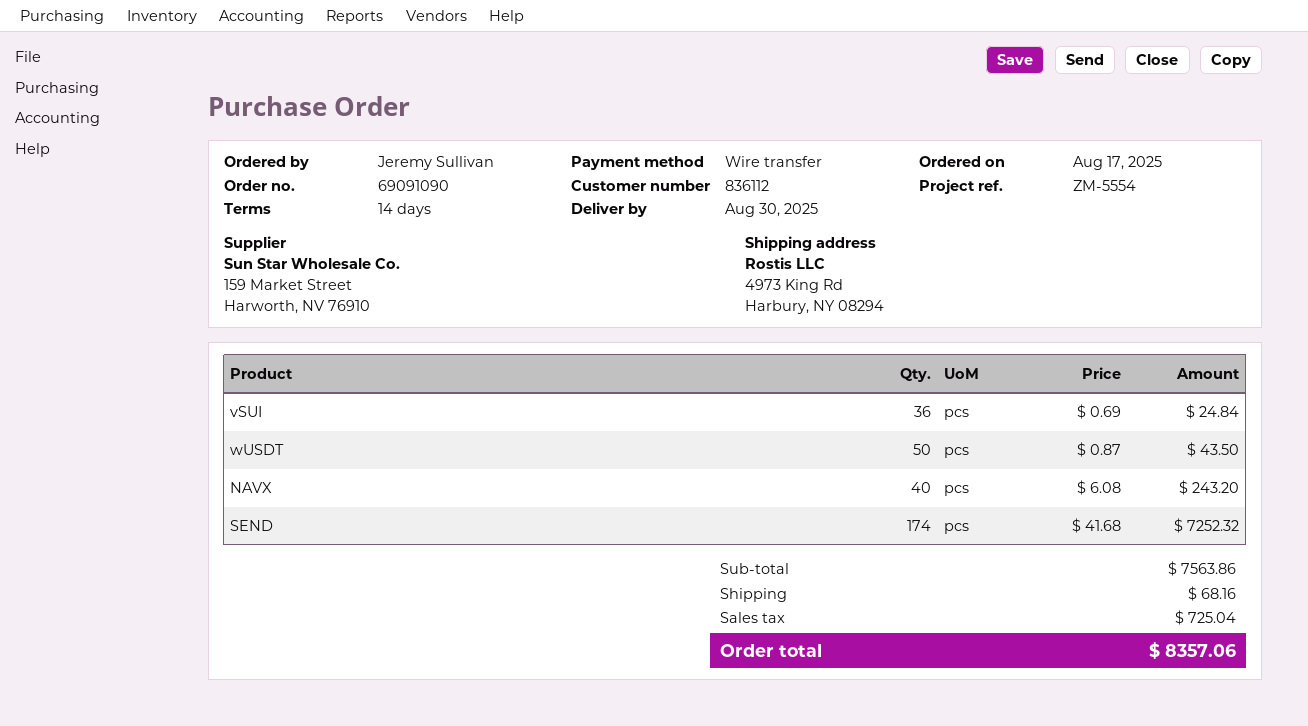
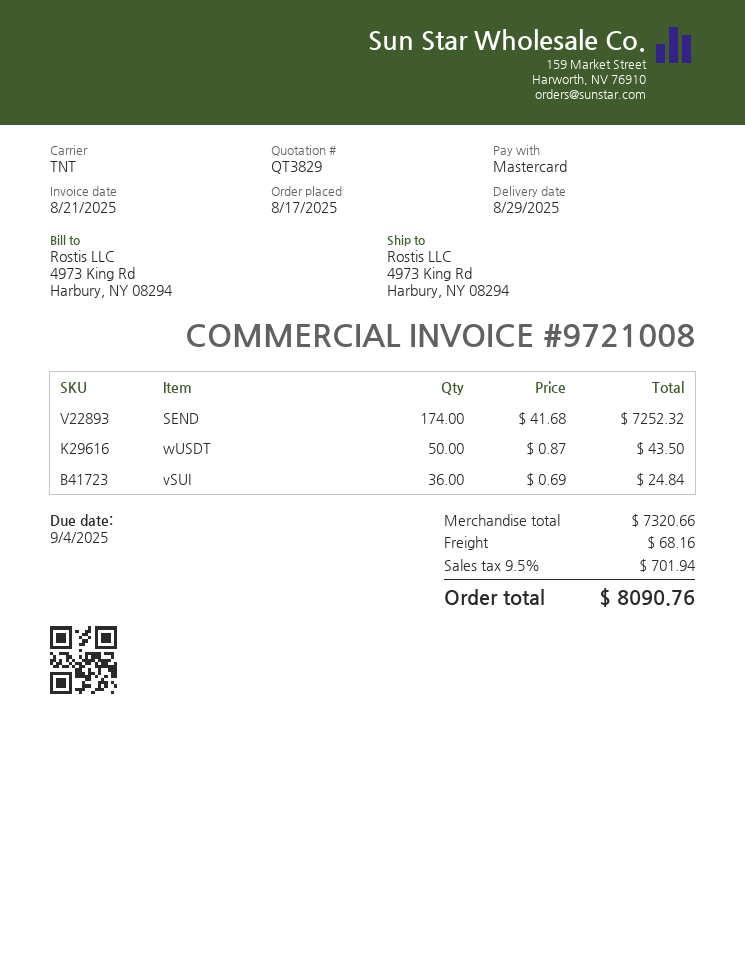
delivery date: 2025-08-30 -> 2025-08-29
payment method: bank transfer -> Mastercard
NAVX: 40 x 6.08 = 243.20 -> none
subtotal: 7563.86 -> 7320.66
tax: 725.04 -> 701.94
total: 8357.06 -> 8090.76

